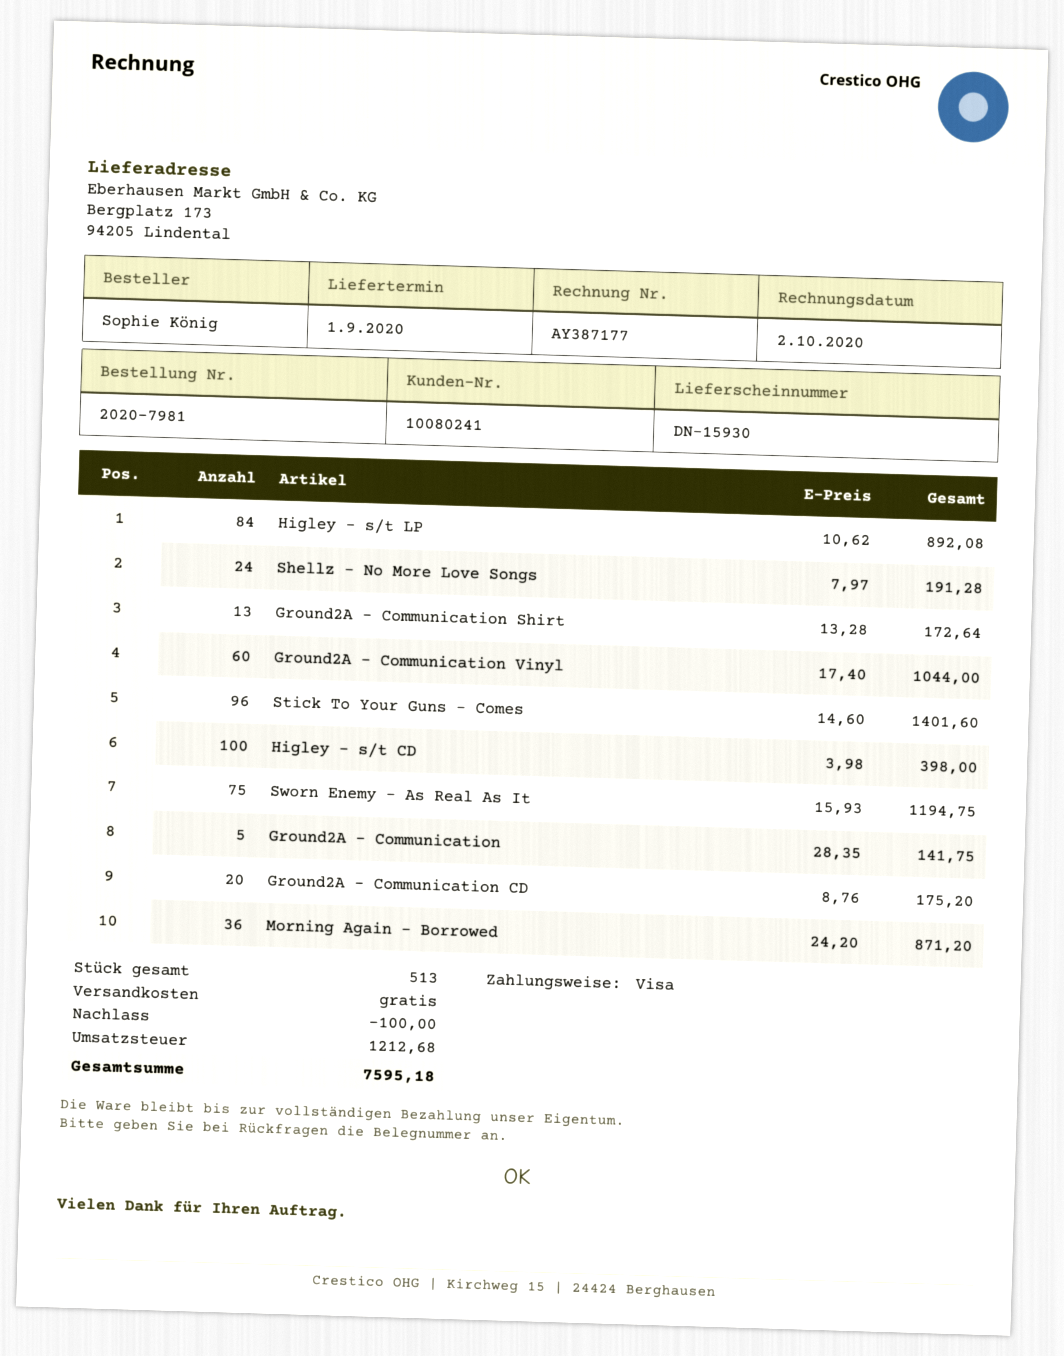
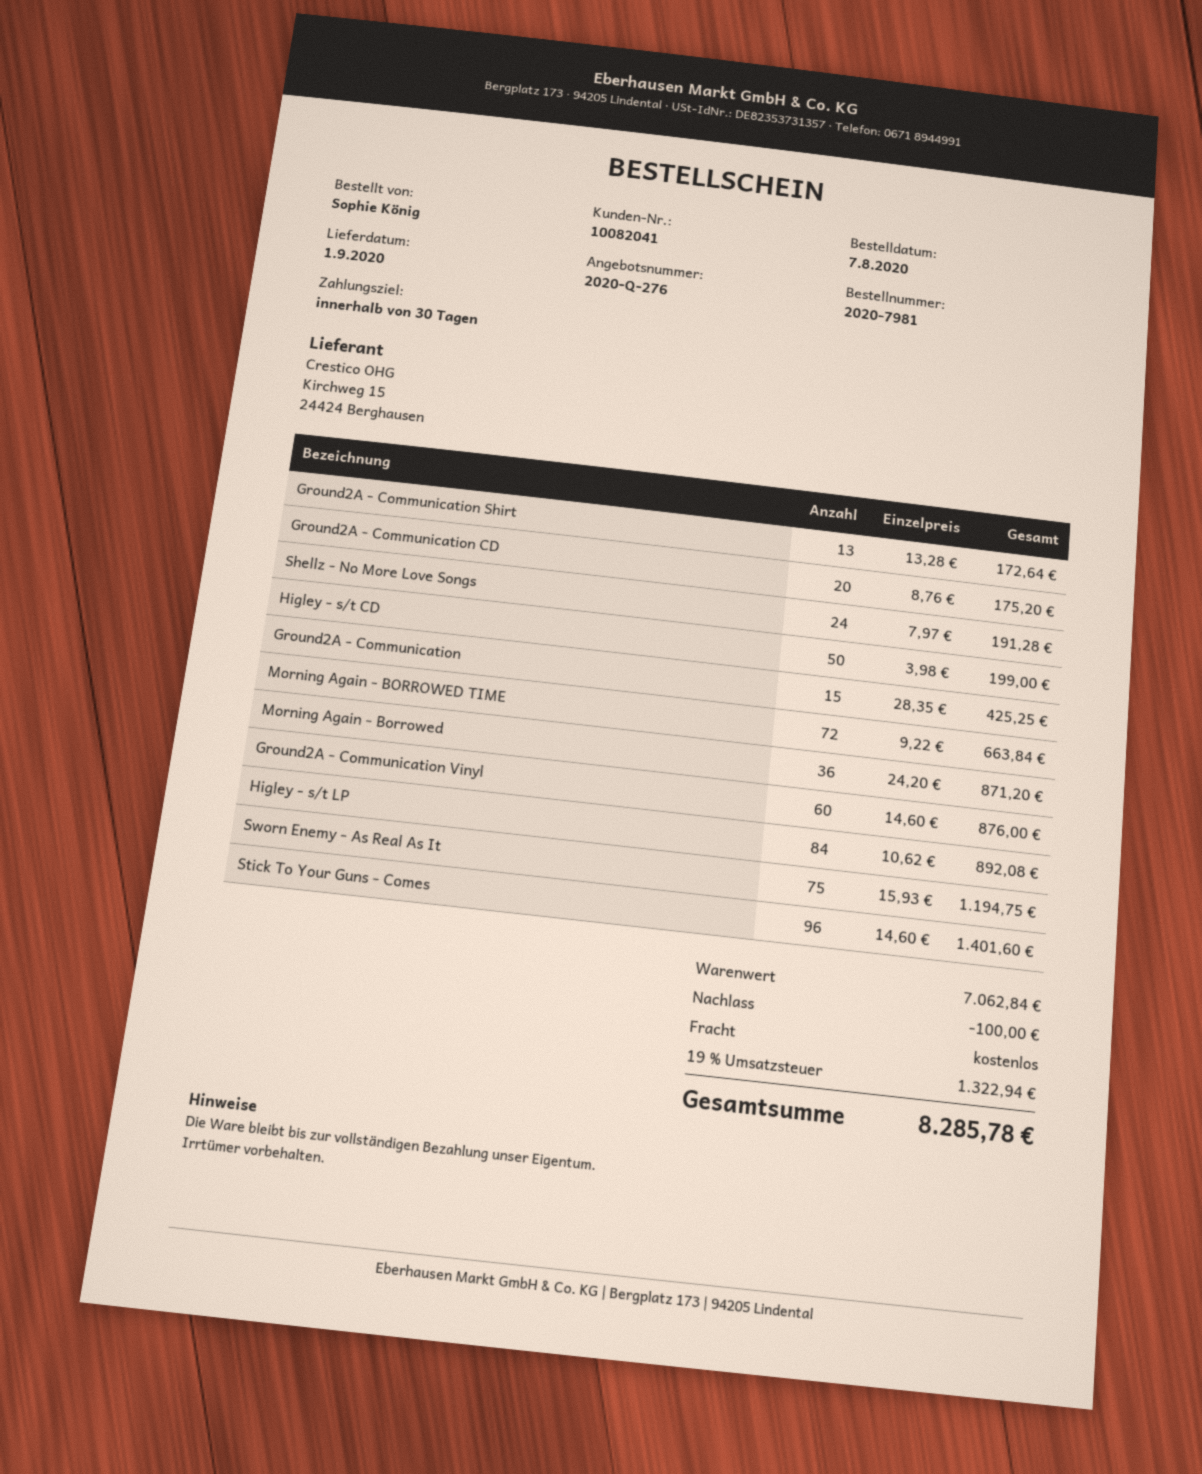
customer number: 10080241 -> 10082041
Ground2A - Communication Vinyl: 60 x 17.40 = 1044.00 -> 60 x 14.60 = 876.00
Higley - s/t CD: 100 x 3.98 = 398.00 -> 50 x 3.98 = 199.00
Ground2A - Communication: 5 x 28.35 = 141.75 -> 15 x 28.35 = 425.25
Morning Again - BORROWED TIME: none -> 72 x 9.22 = 663.84
tax: 1212.68 -> 1322.94
total: 7595.18 -> 8285.78

